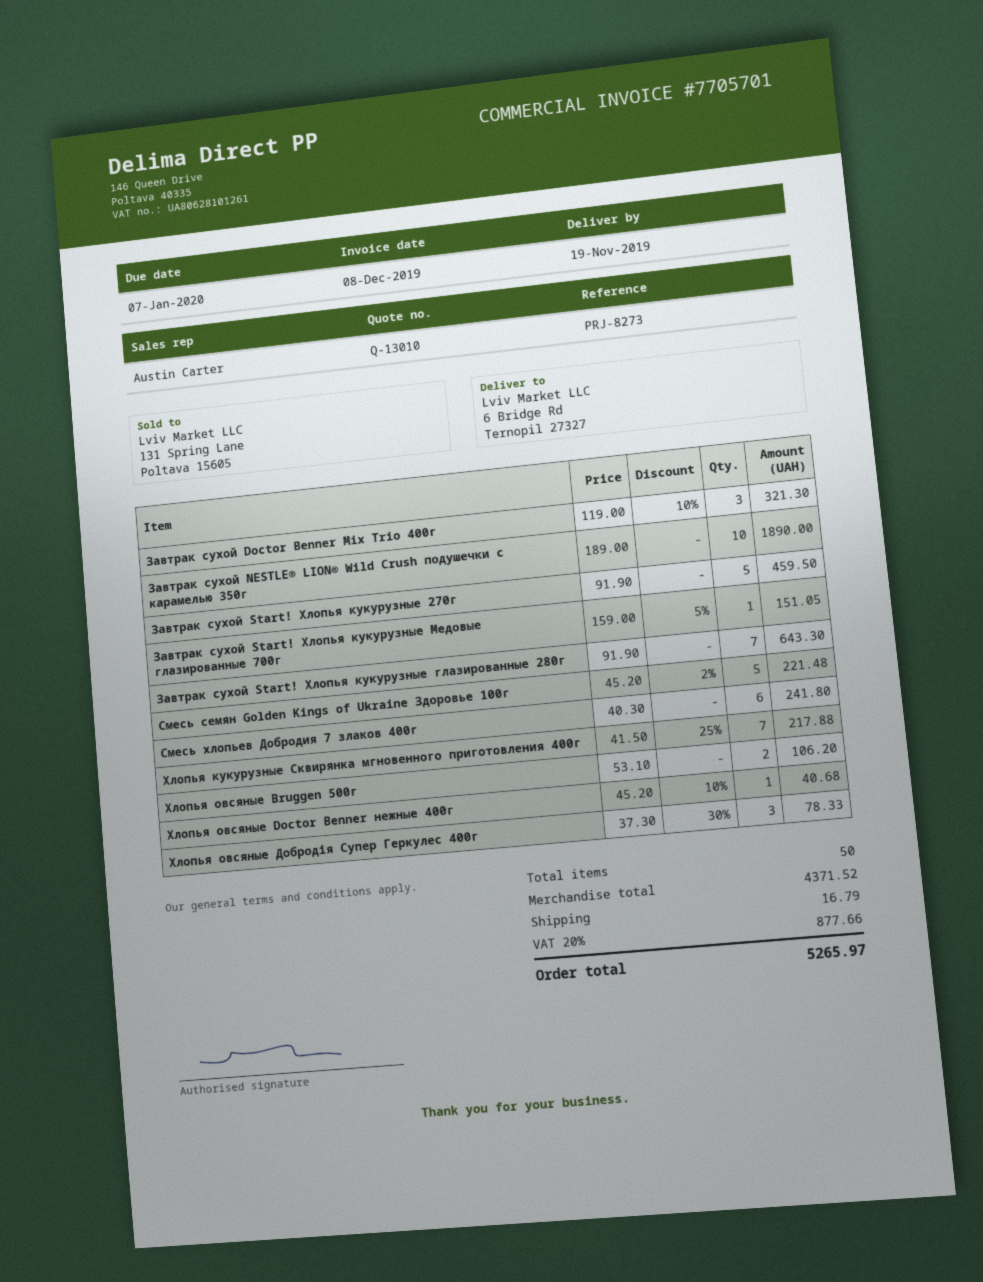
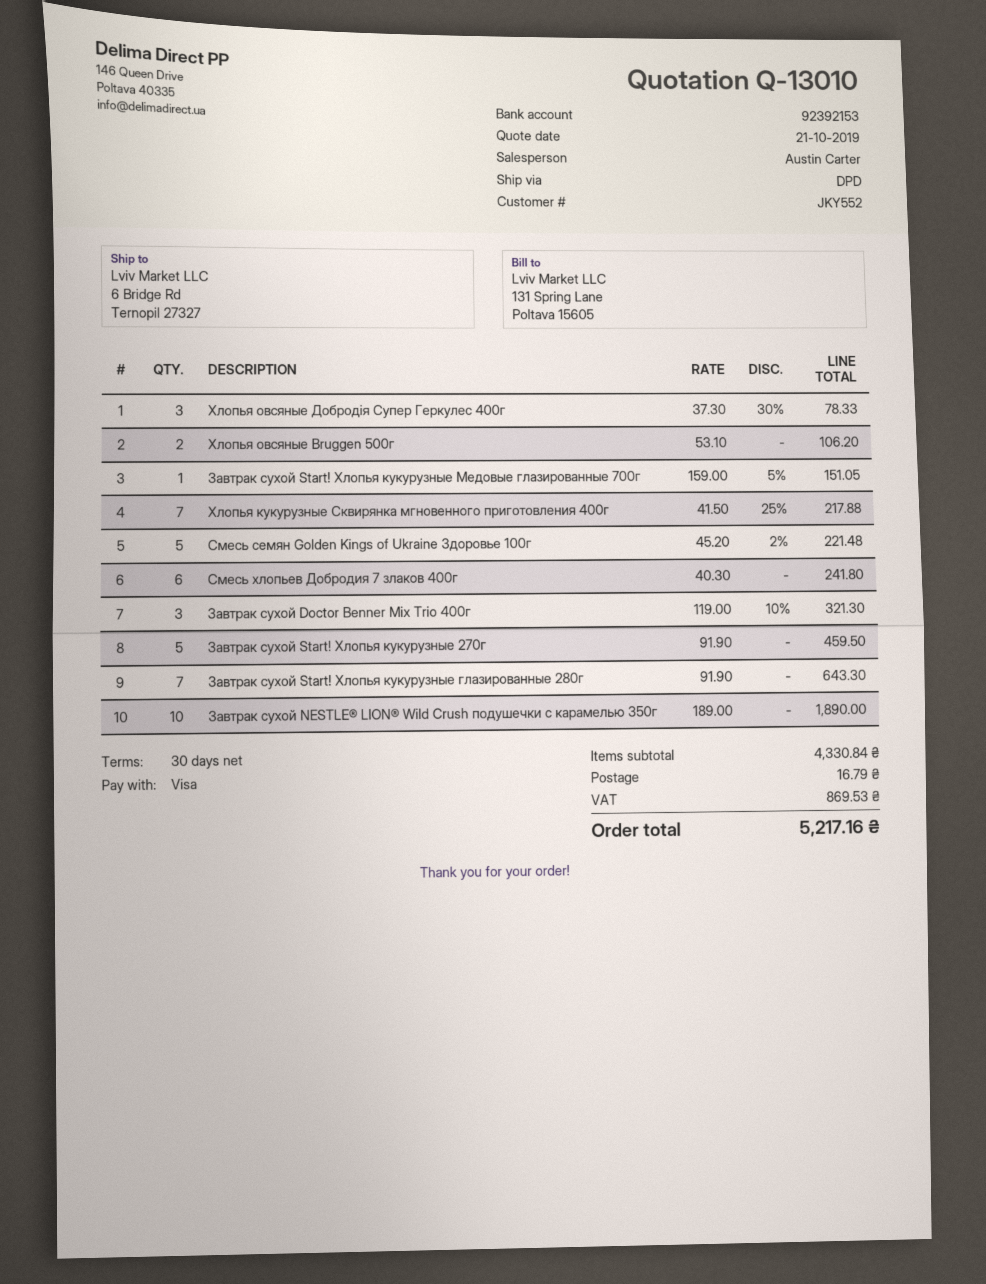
Хлопья овсяные Doctor Benner нежные 400г: 1 x 45.20 - 10% = 40.68 -> none
subtotal: 4371.52 -> 4330.84
tax: 877.66 -> 869.53
total: 5265.97 -> 5217.16

